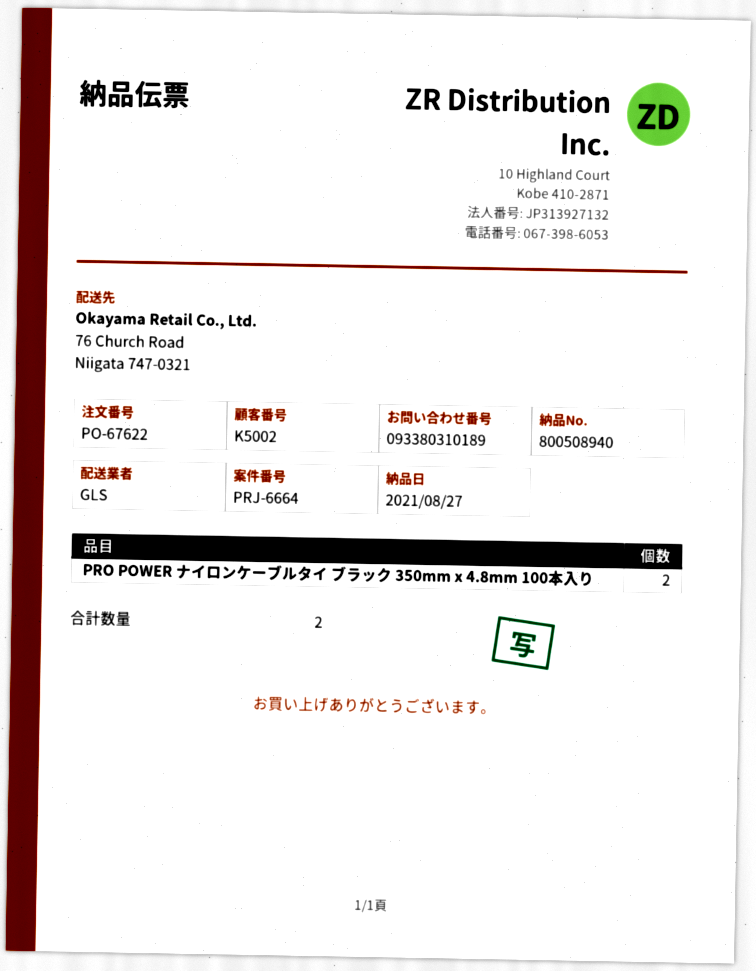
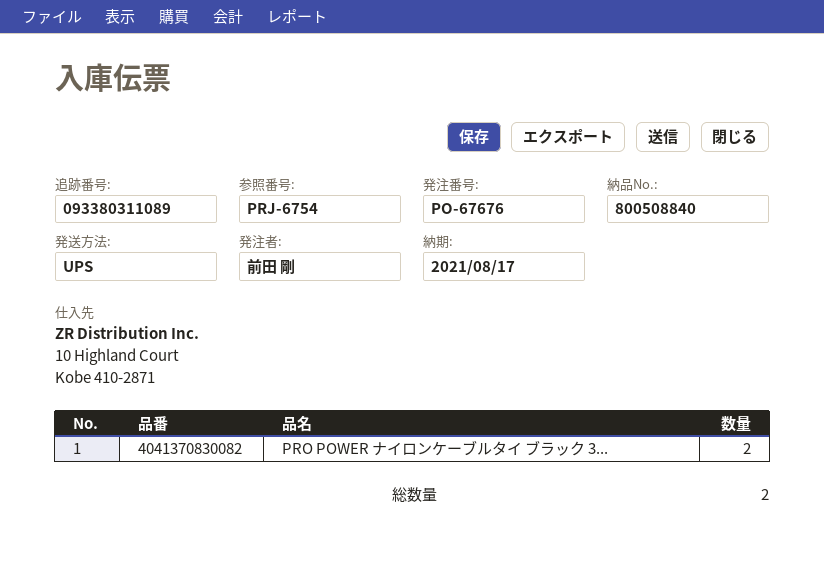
order number: PO-67622 -> PO-67676
delivery note number: 800508940 -> 800508840
delivery date: 2021-08-27 -> 2021-08-17
reference: PRJ-6664 -> PRJ-6754
shipping method: GLS -> UPS
tracking number: 093380310189 -> 093380311089

